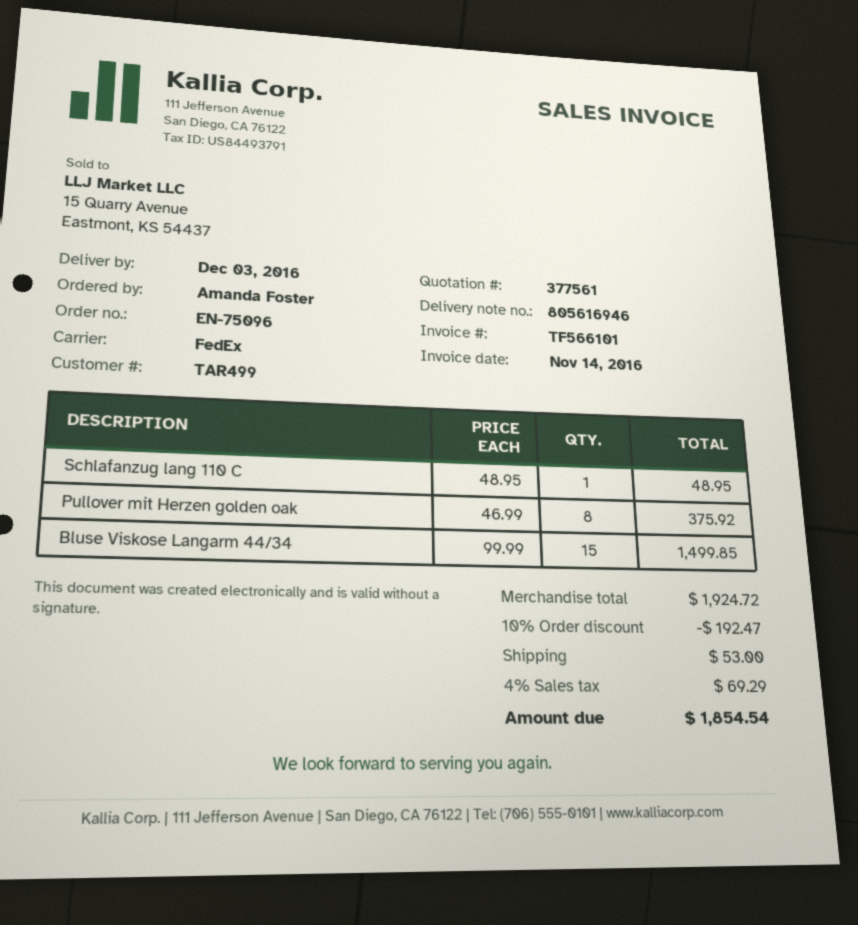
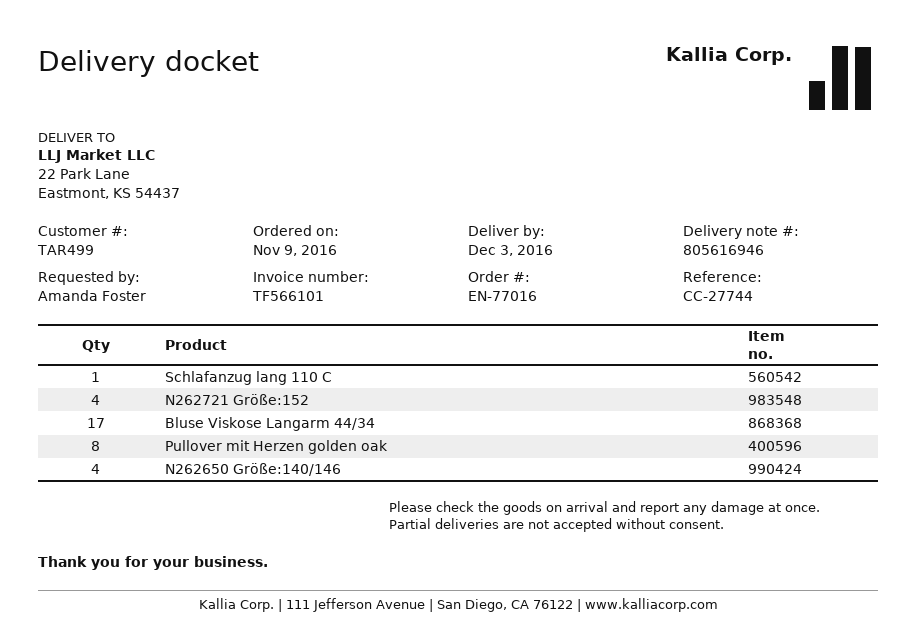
order number: EN-75096 -> EN-77016
Bluse Viskose Langarm 44/34: 15 -> 17
N262721 Größe:152: none -> 4
N262650 Größe:140/146: none -> 4

